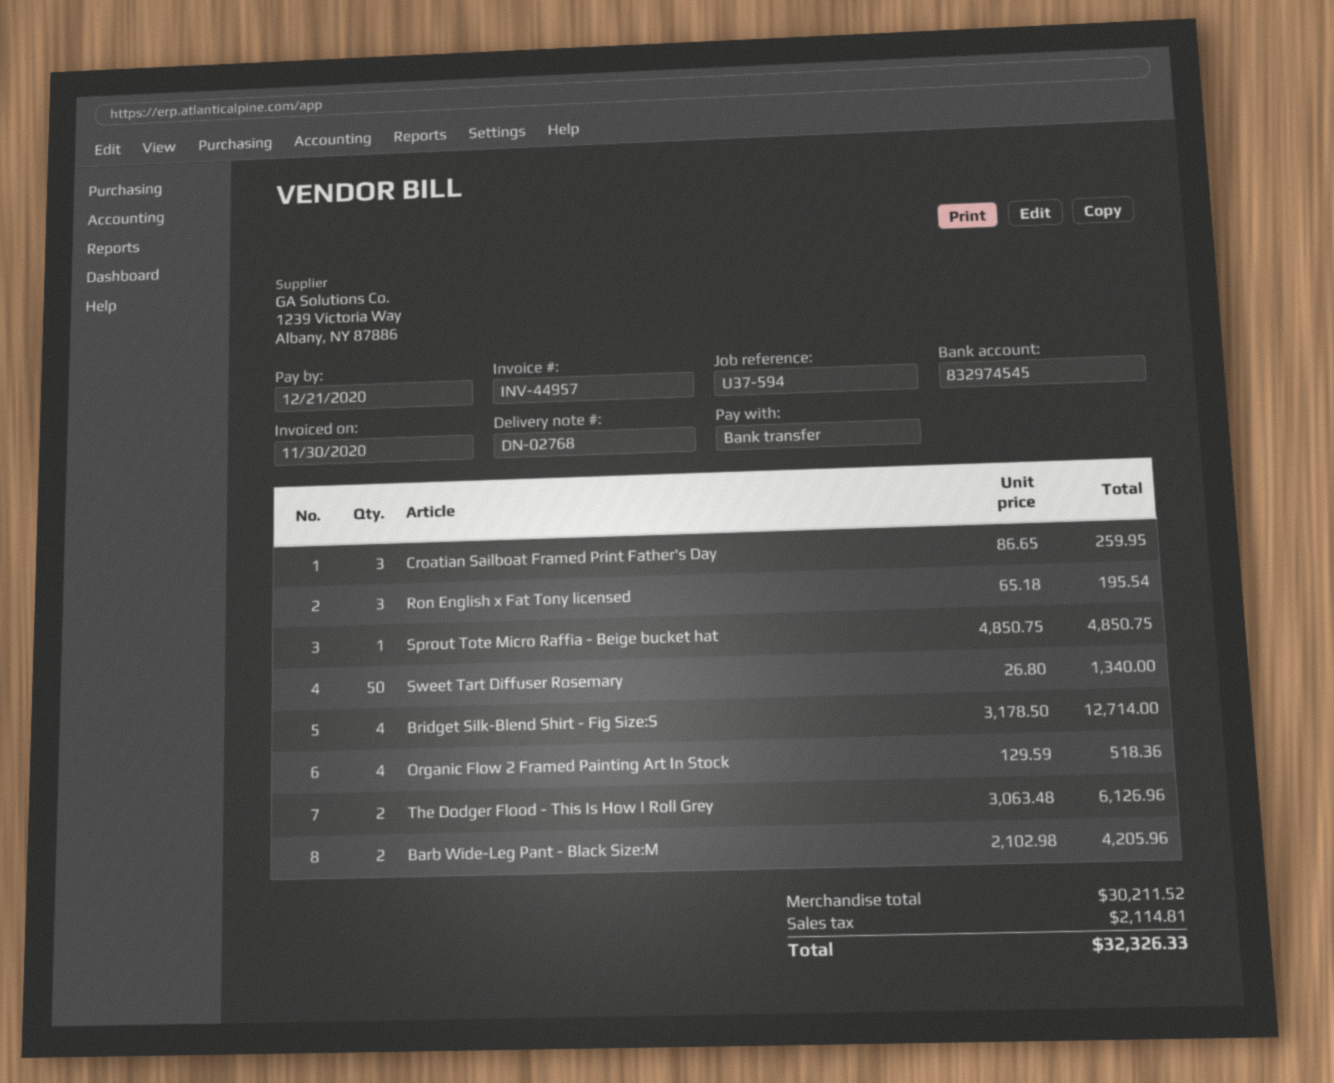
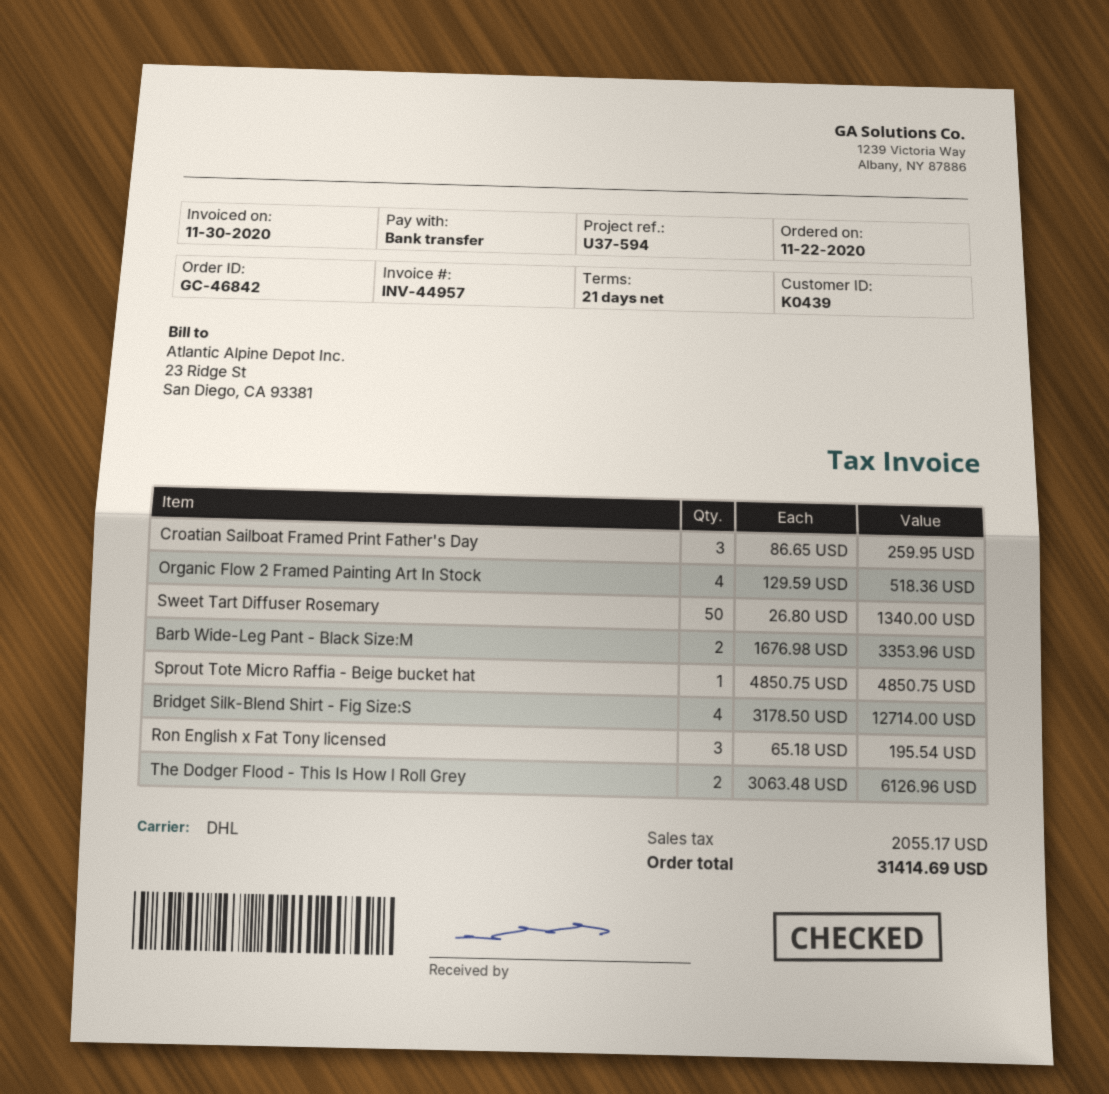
Barb Wide-Leg Pant - Black Size:M: 2 x 2102.98 = 4205.96 -> 2 x 1676.98 = 3353.96
tax: 2114.81 -> 2055.17
total: 32326.33 -> 31414.69

